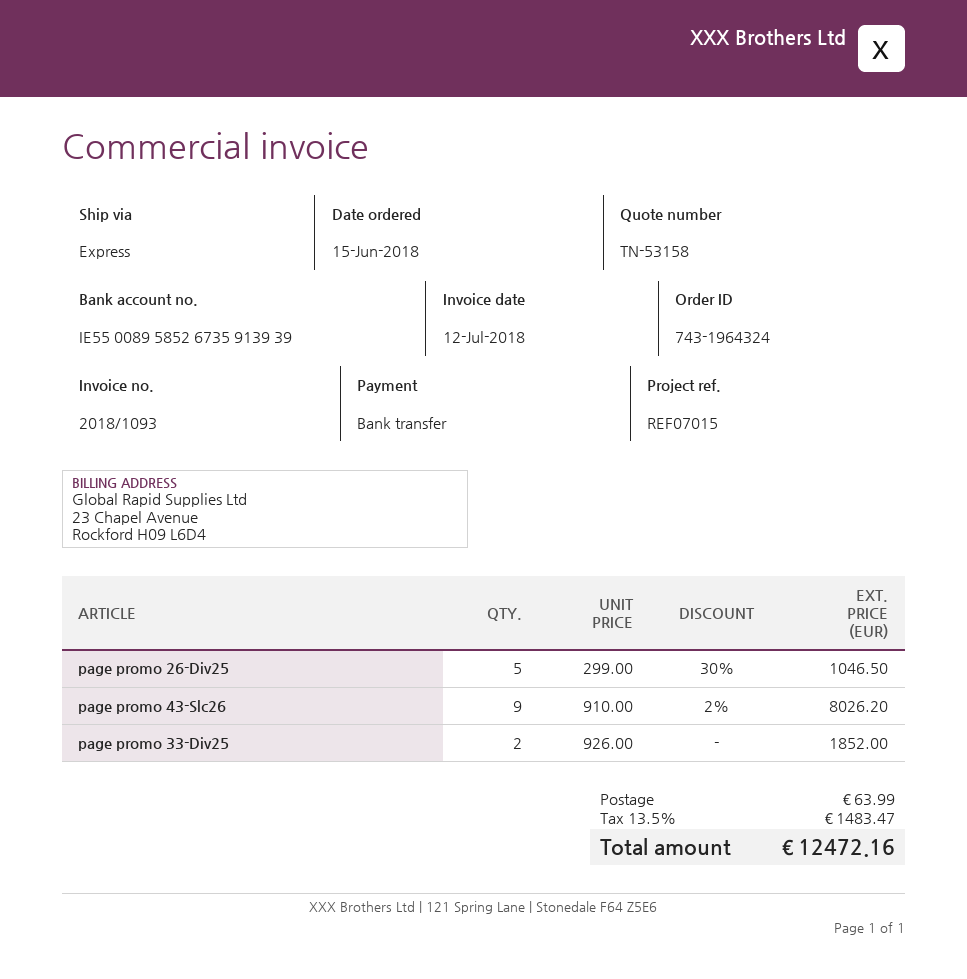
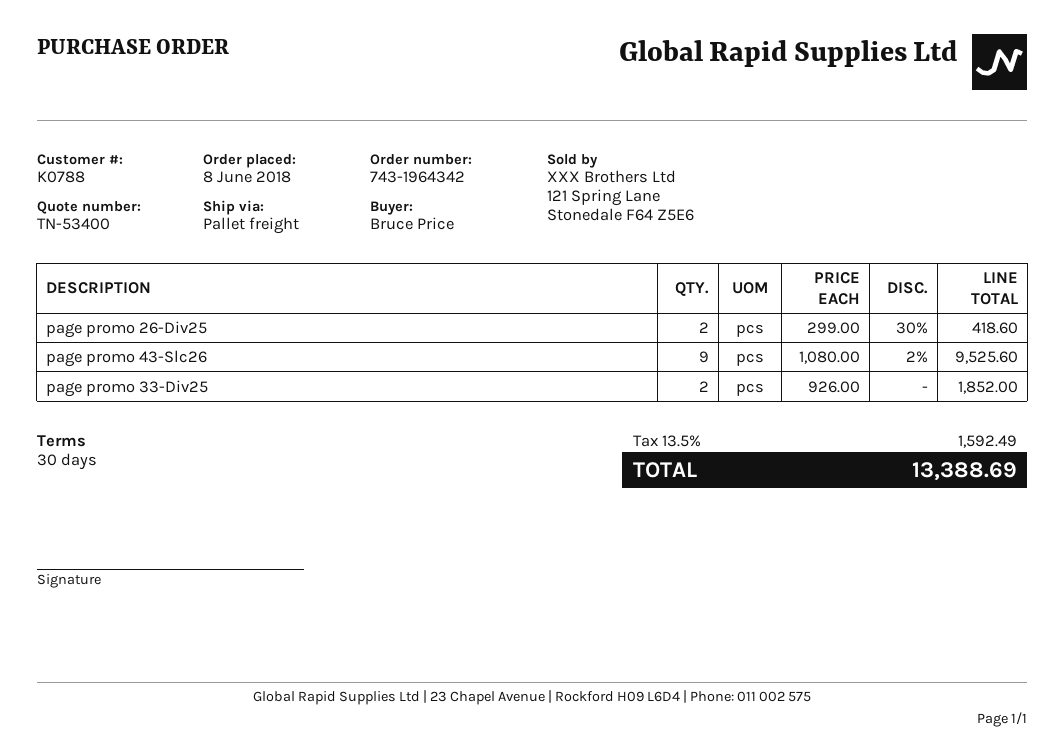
quote number: TN-53158 -> TN-53400
order number: 743-1964324 -> 743-1964342
order date: 2018-06-15 -> 2018-06-08
shipping method: express -> pallet freight
page promo 26-Div25: 5 x 299.00 - 30% = 1046.50 -> 2 x 299.00 - 30% = 418.60
page promo 43-Slc26: 9 x 910.00 - 2% = 8026.20 -> 9 x 1080.00 - 2% = 9525.60
shipping: 63.99 -> none
tax: 13.5% = 1483.47 -> 13.5% = 1592.49
total: 12472.16 -> 13388.69

